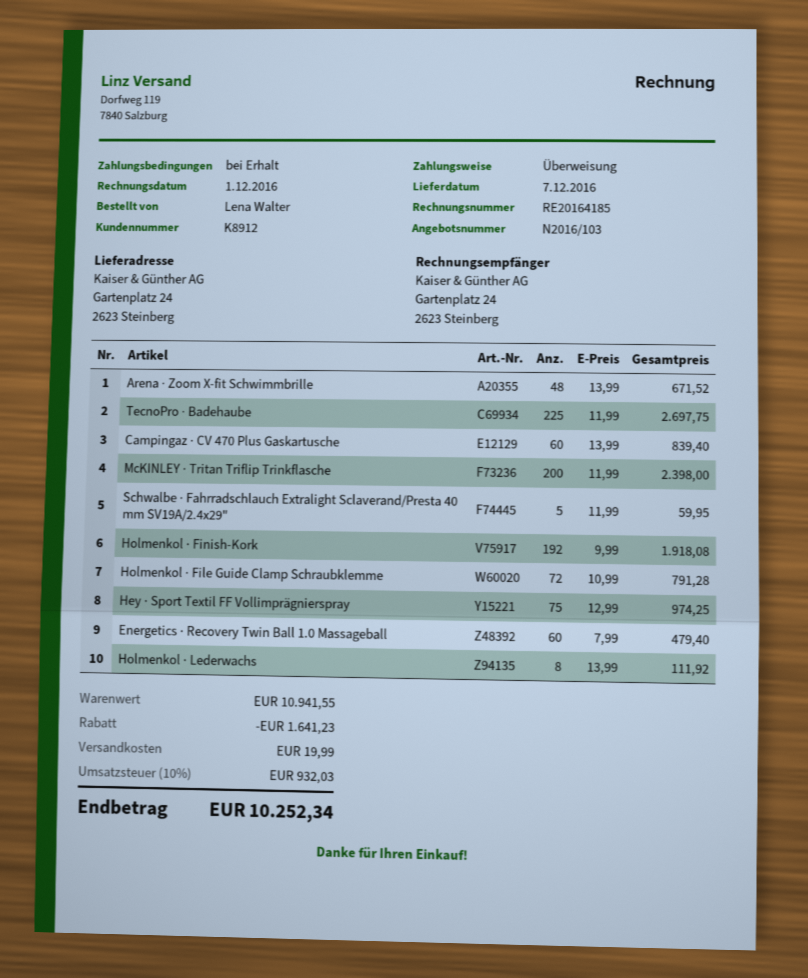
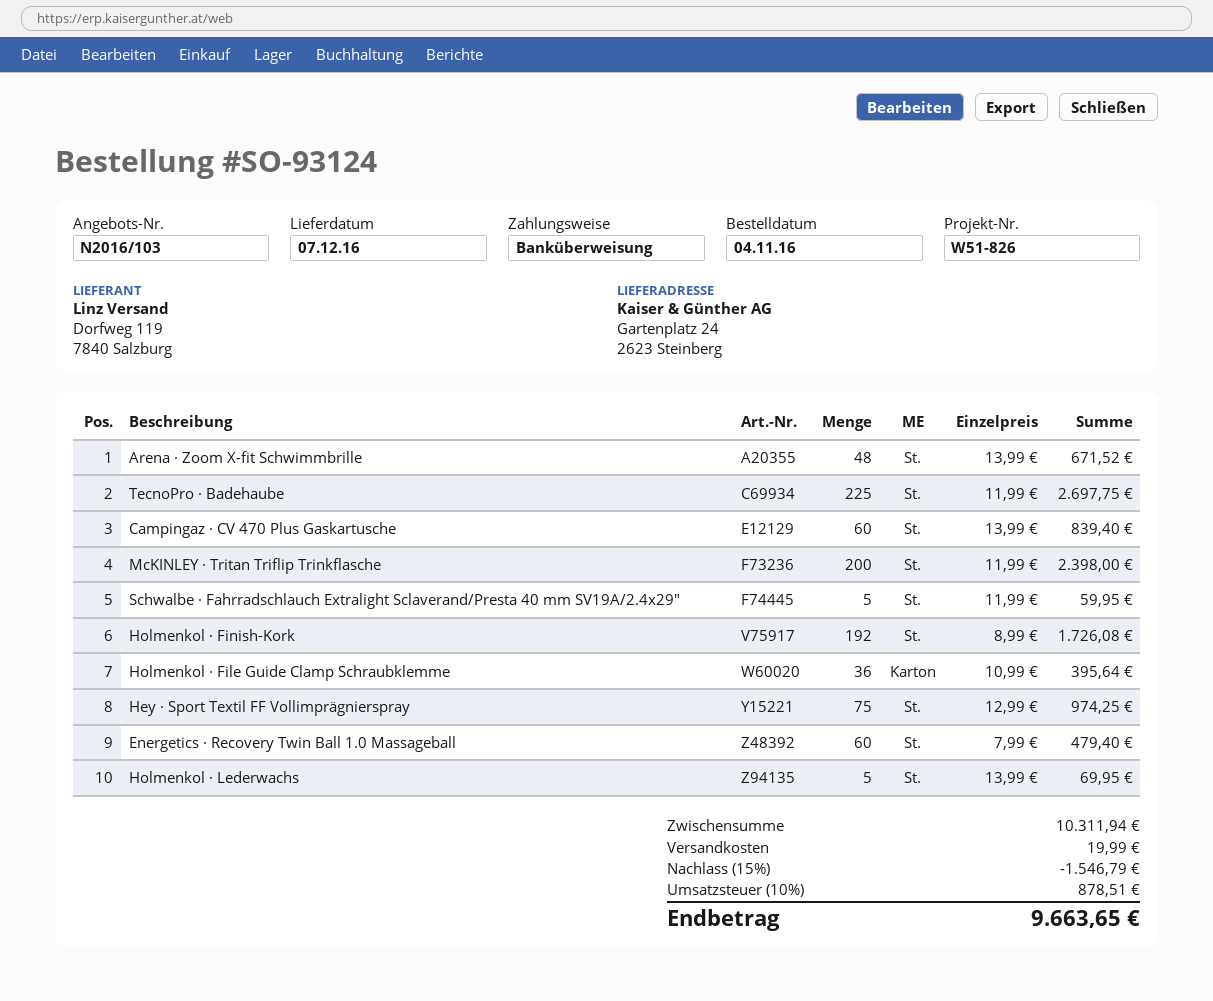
Holmenkol · Finish-Kork: 192 x 9.99 = 1918.08 -> 192 x 8.99 = 1726.08
Holmenkol · File Guide Clamp Schraubklemme: 72 x 10.99 = 791.28 -> 36 x 10.99 = 395.64
Holmenkol · Lederwachs: 8 x 13.99 = 111.92 -> 5 x 13.99 = 69.95
subtotal: 10941.55 -> 10311.94
discount: 1641.23 -> 1546.79
tax: 10% = 932.03 -> 10% = 878.51
total: 10252.34 -> 9663.65

